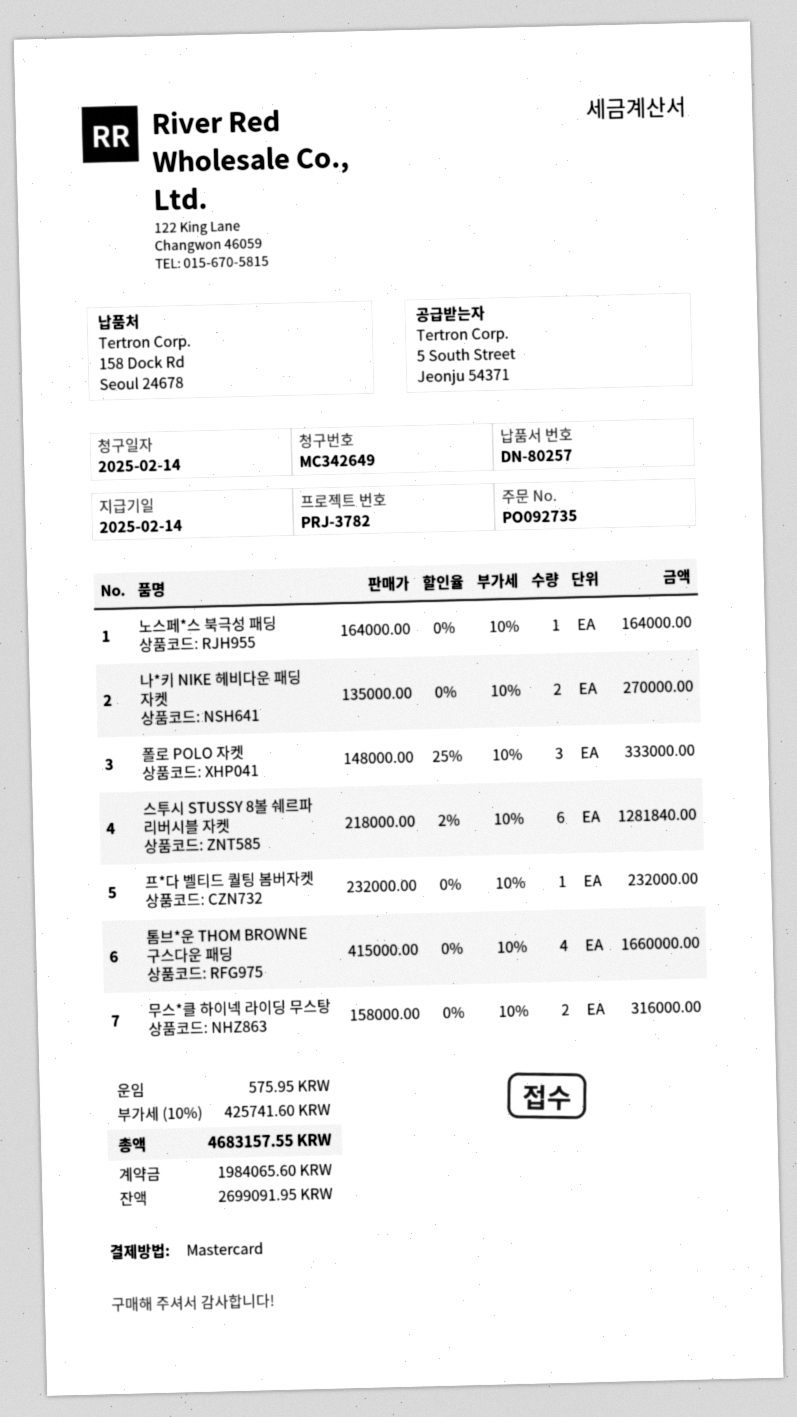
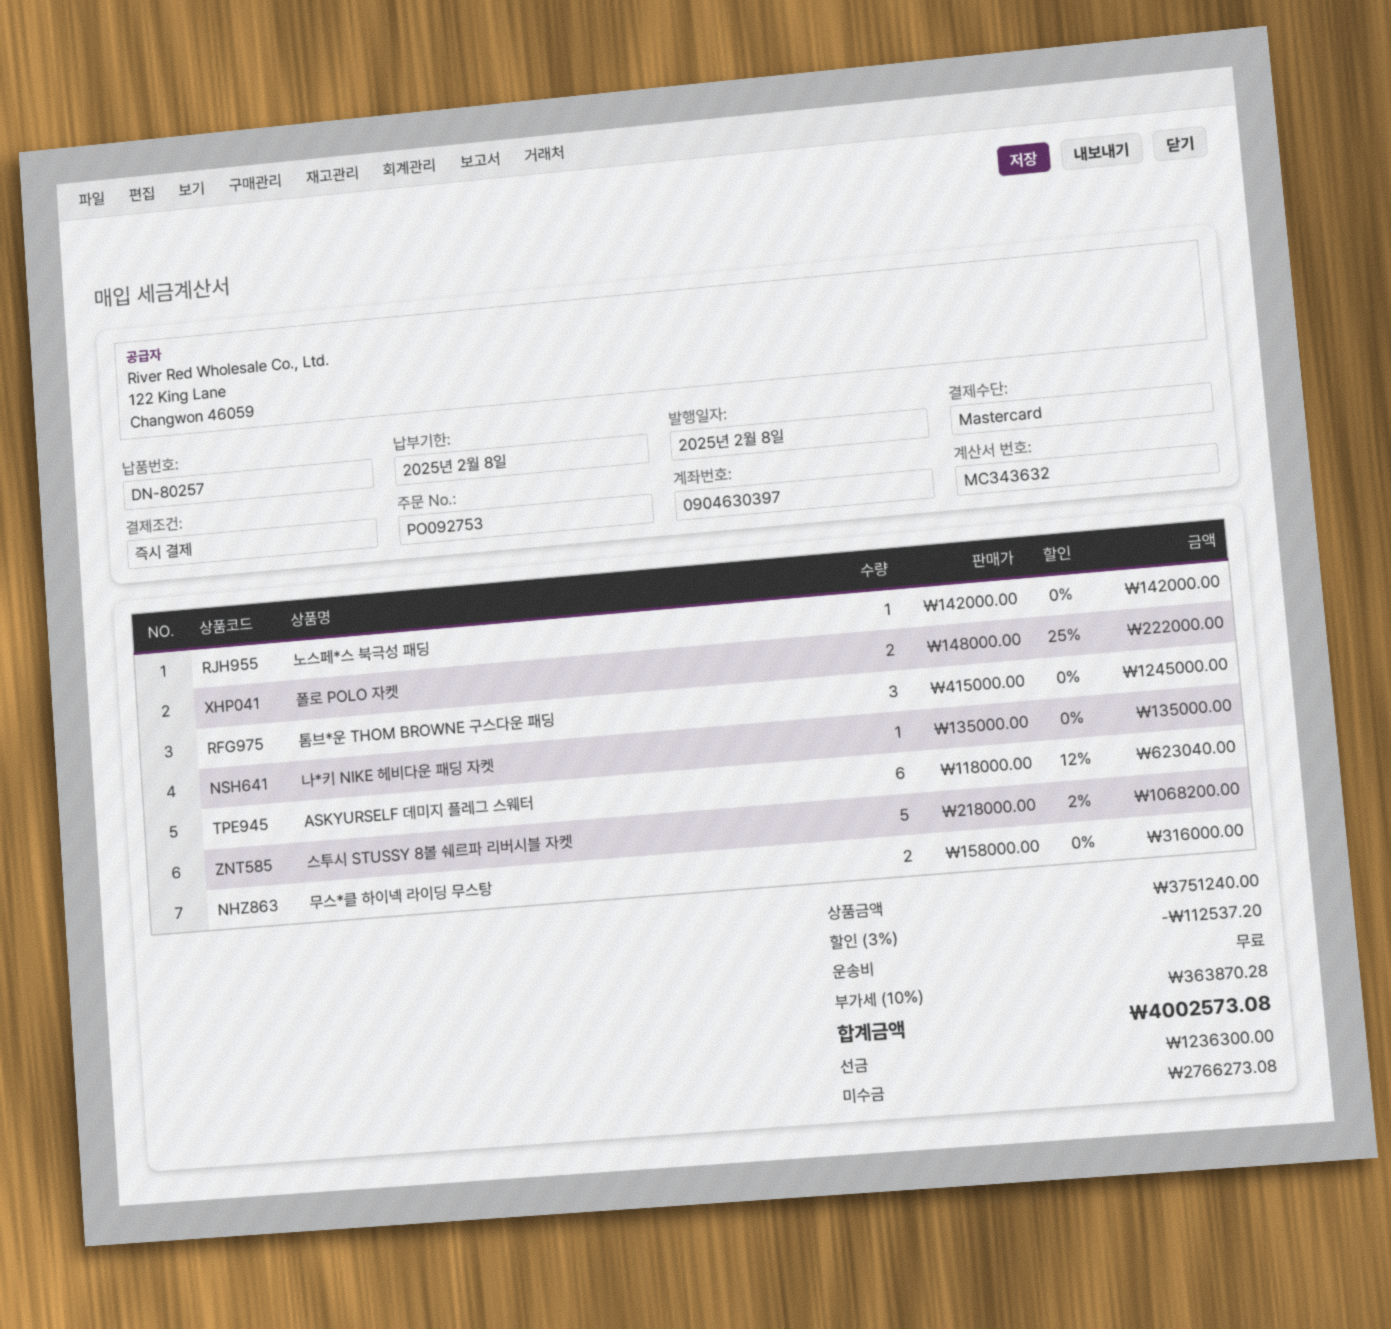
order number: PO092735 -> PO092753
invoice number: MC342649 -> MC343632
invoice date: 2025-02-14 -> 2025-02-08
due date: 2025-02-14 -> 2025-02-08
노스페*스 북극성 패딩: 1 x 164000.00 = 164000.00 -> 1 x 142000.00 = 142000.00
나*키 NIKE 헤비다운 패딩 자켓: 2 x 135000.00 = 270000.00 -> 1 x 135000.00 = 135000.00
폴로 POLO 자켓: 3 x 148000.00 - 25% = 333000.00 -> 2 x 148000.00 - 25% = 222000.00
스투시 STUSSY 8볼 쉐르파 리버시블 자켓: 6 x 218000.00 - 2% = 1281840.00 -> 5 x 218000.00 - 2% = 1068200.00
프*다 벨티드 퀄팅 봄버자켓: 1 x 232000.00 = 232000.00 -> none
톰브*운 THOM BROWNE 구스다운 패딩: 4 x 415000.00 = 1660000.00 -> 3 x 415000.00 = 1245000.00
ASKYURSELF 데미지 플레그 스웨터: none -> 6 x 118000.00 - 12% = 623040.00
discount: none -> 3% = 112537.20
shipping: 575.95 -> 0.00
tax: 10% = 425741.60 -> 10% = 363870.28
total: 4683157.55 -> 4002573.08
deposit: 1984065.60 -> 1236300.00
balance: 2699091.95 -> 2766273.08

